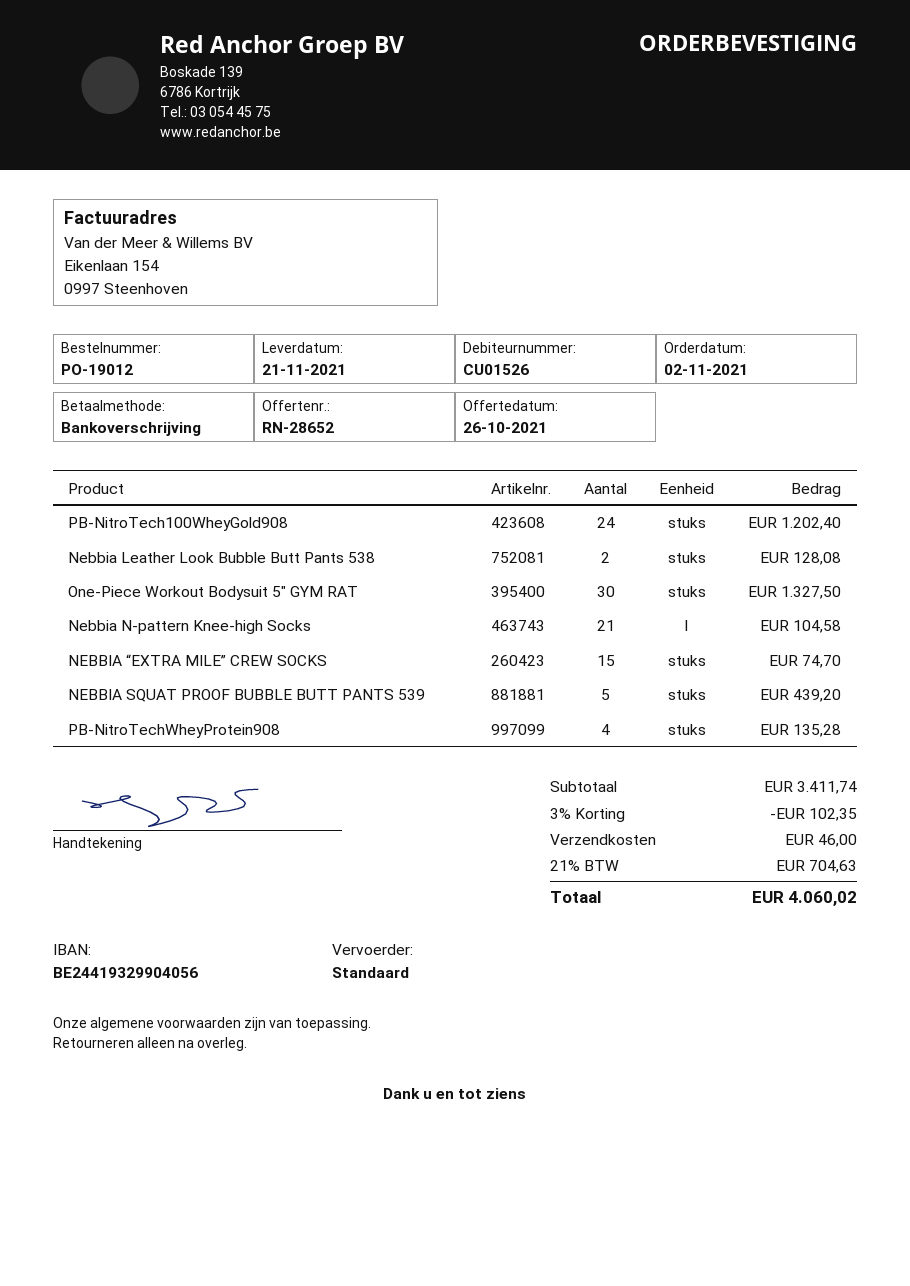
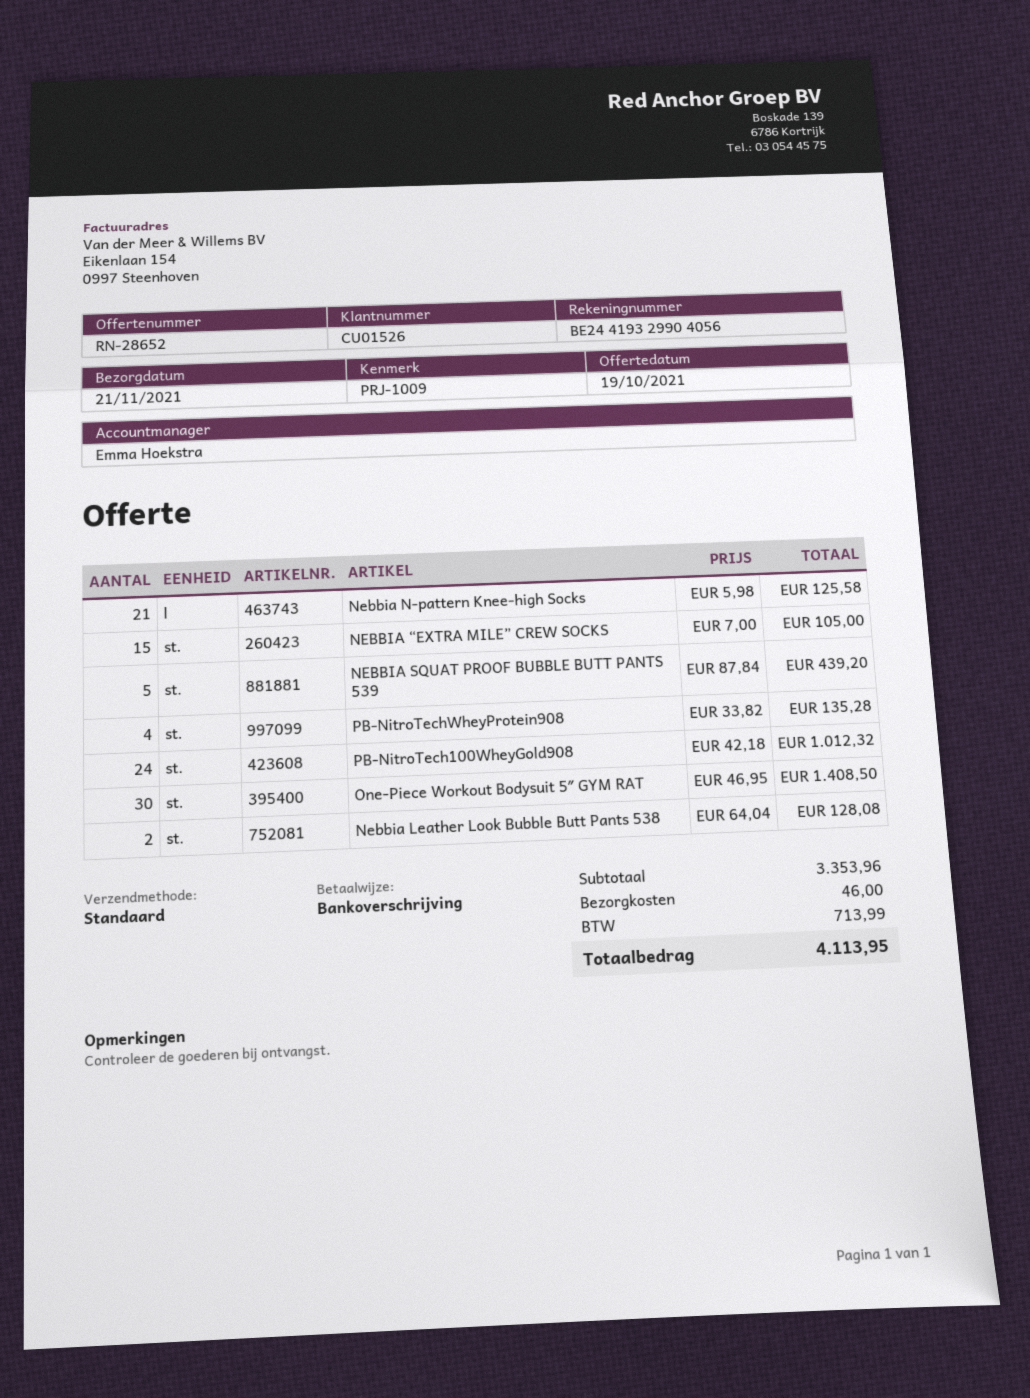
quote date: 2021-10-26 -> 2021-10-19
PB-NitroTech100WheyGold908: 24 for 1202.40 -> 24 for 1012.32
One-Piece Workout Bodysuit 5″ GYM RAT: 30 for 1327.50 -> 30 for 1408.50
Nebbia N-pattern Knee-high Socks: 21 for 104.58 -> 21 for 125.58
NEBBIA “EXTRA MILE” CREW SOCKS: 15 for 74.70 -> 15 for 105.00
subtotal: 3411.74 -> 3353.96
discount: 3% = 102.35 -> none
tax: 704.63 -> 713.99
total: 4060.02 -> 4113.95

